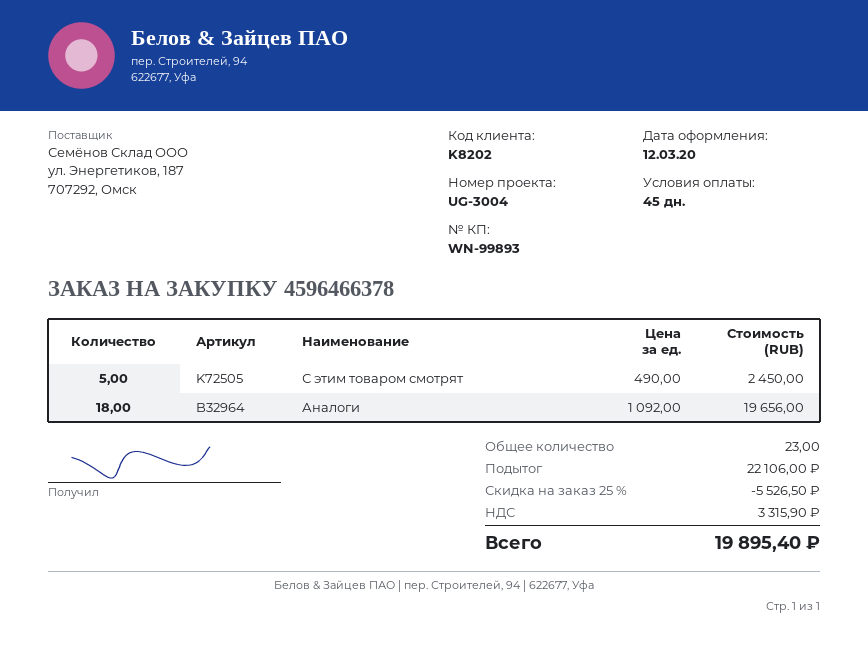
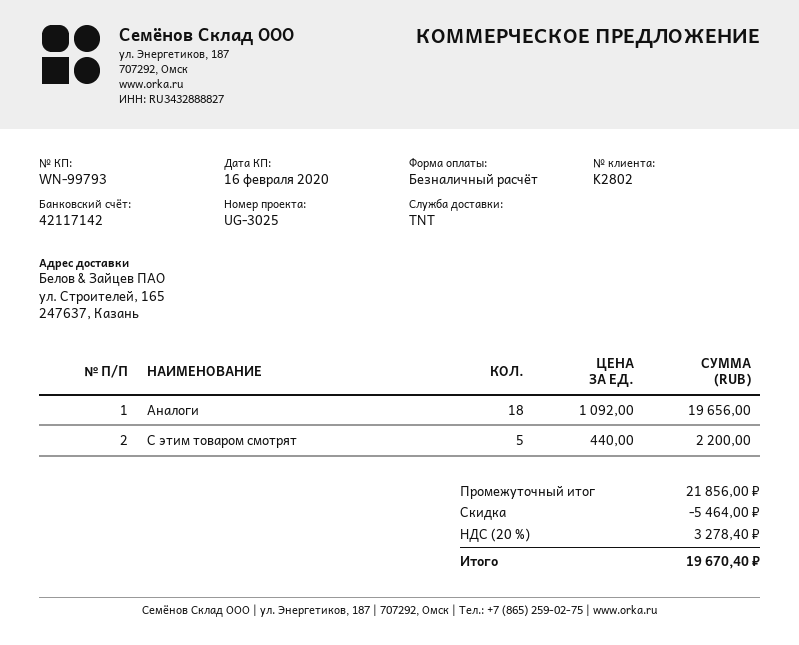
quote number: WN-99893 -> WN-99793
customer number: K8202 -> K2802
reference: UG-3004 -> UG-3025
С этим товаром смотрят: 5 x 490.00 = 2450.00 -> 5 x 440.00 = 2200.00
subtotal: 22106.00 -> 21856.00
discount: 5526.50 -> 5464.00
tax: 3315.90 -> 3278.40
total: 19895.40 -> 19670.40

